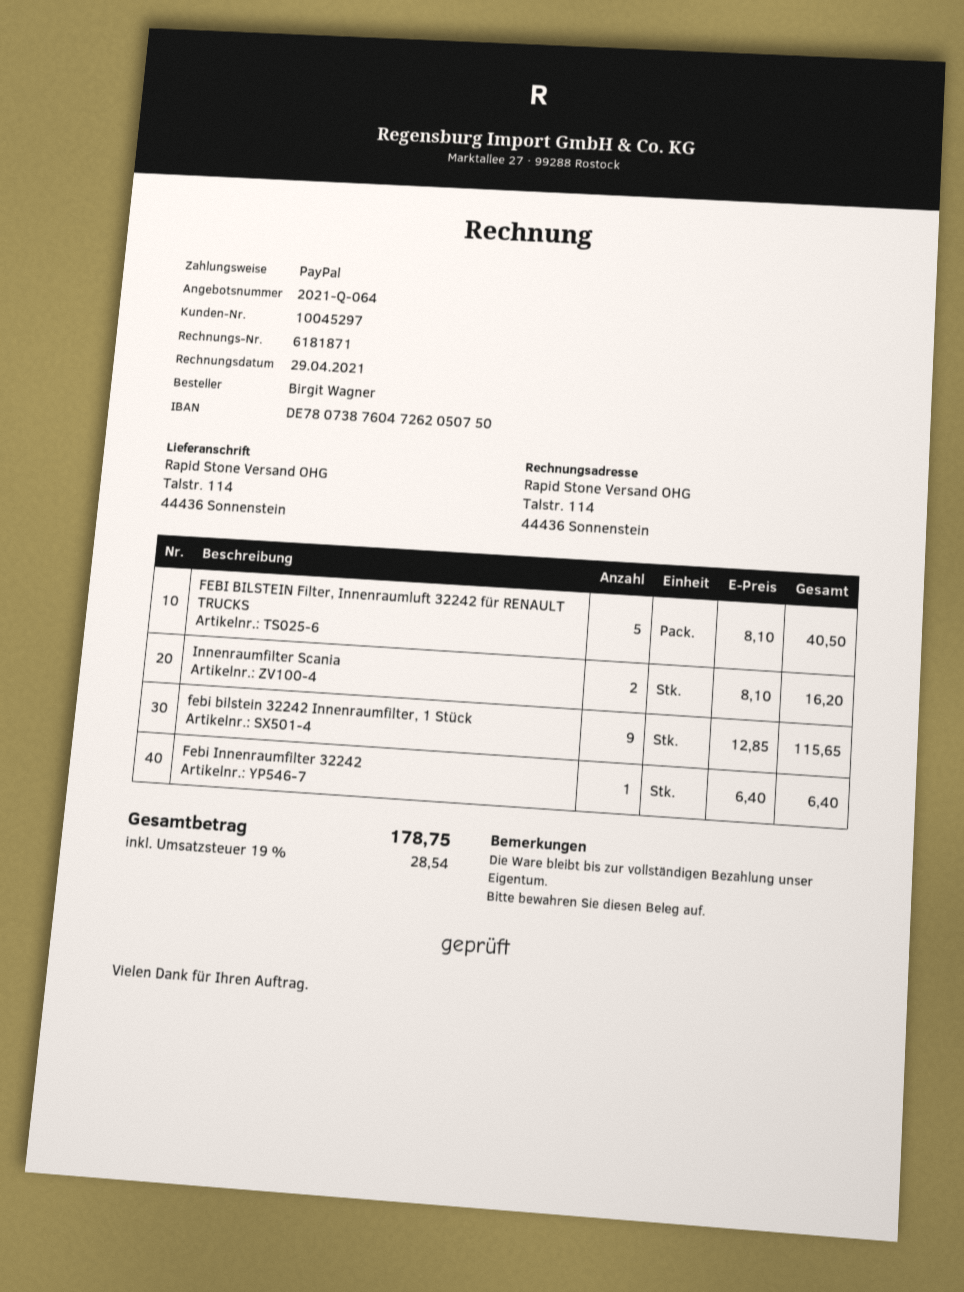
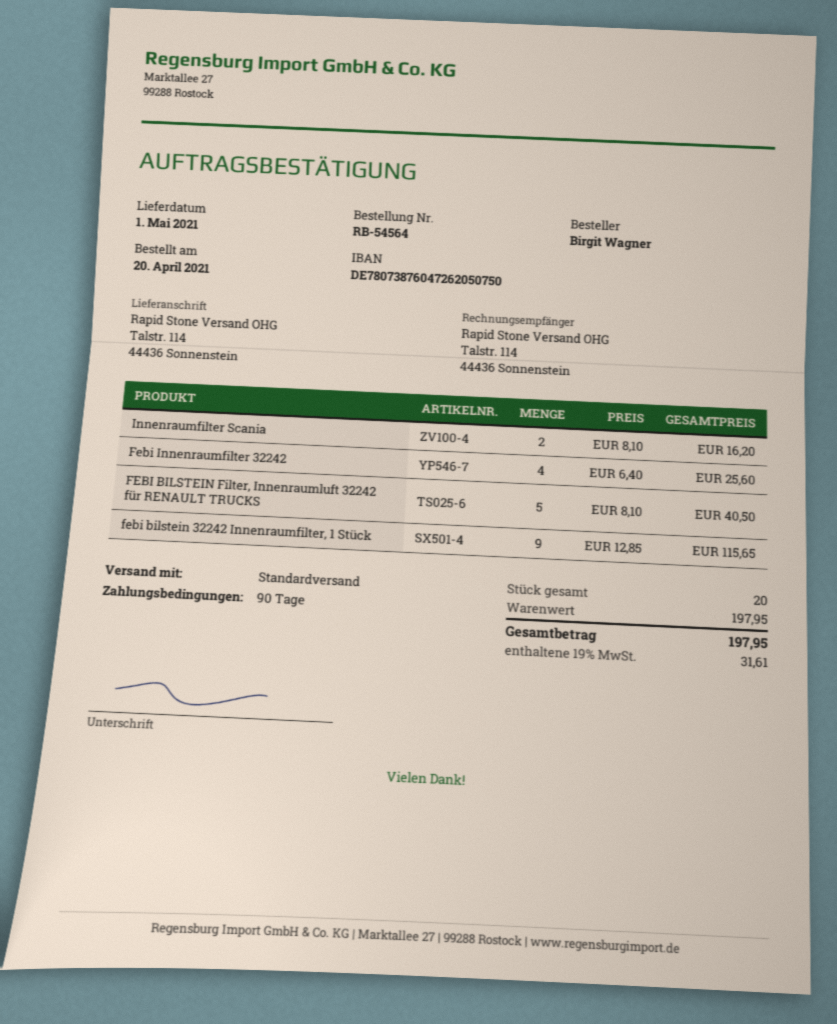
Febi Innenraumfilter 32242: 1 x 6.40 = 6.40 -> 4 x 6.40 = 25.60
tax: 19% = 28.54 -> 19% = 31.61
total: 178.75 -> 197.95

